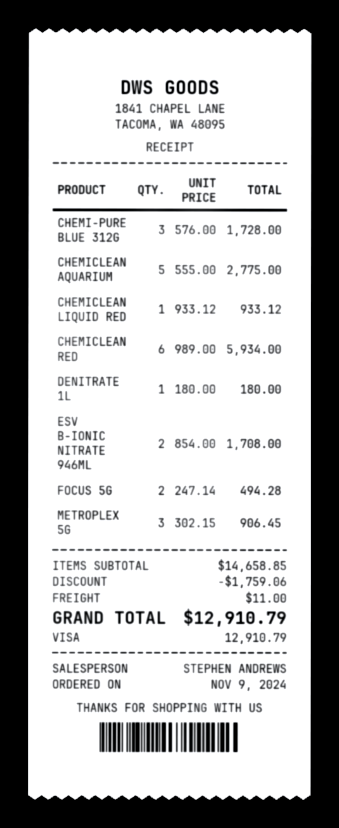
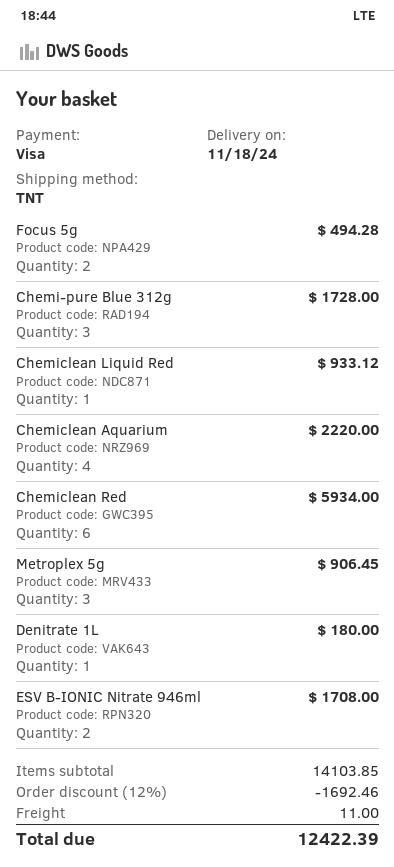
CHEMICLEAN AQUARIUM: 5 for 2775.00 -> 4 for 2220.00
subtotal: 14658.85 -> 14103.85
discount: 1759.06 -> 1692.46
total: 12910.79 -> 12422.39

